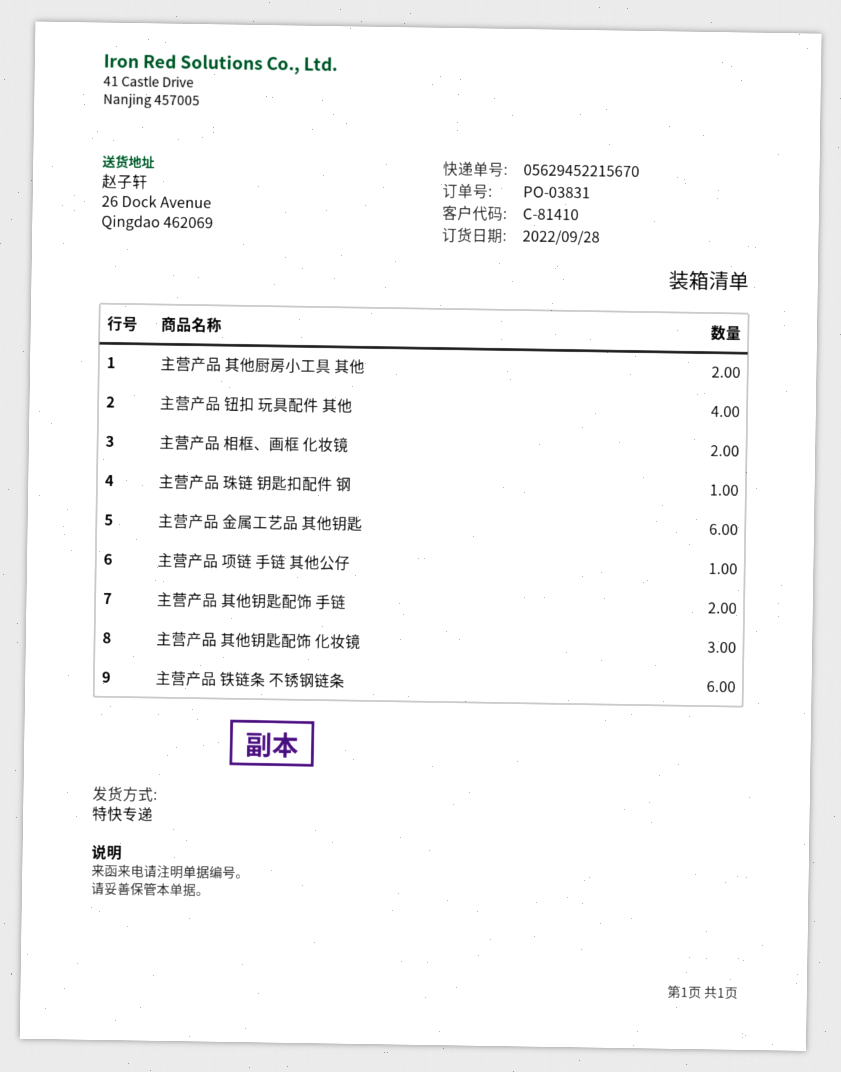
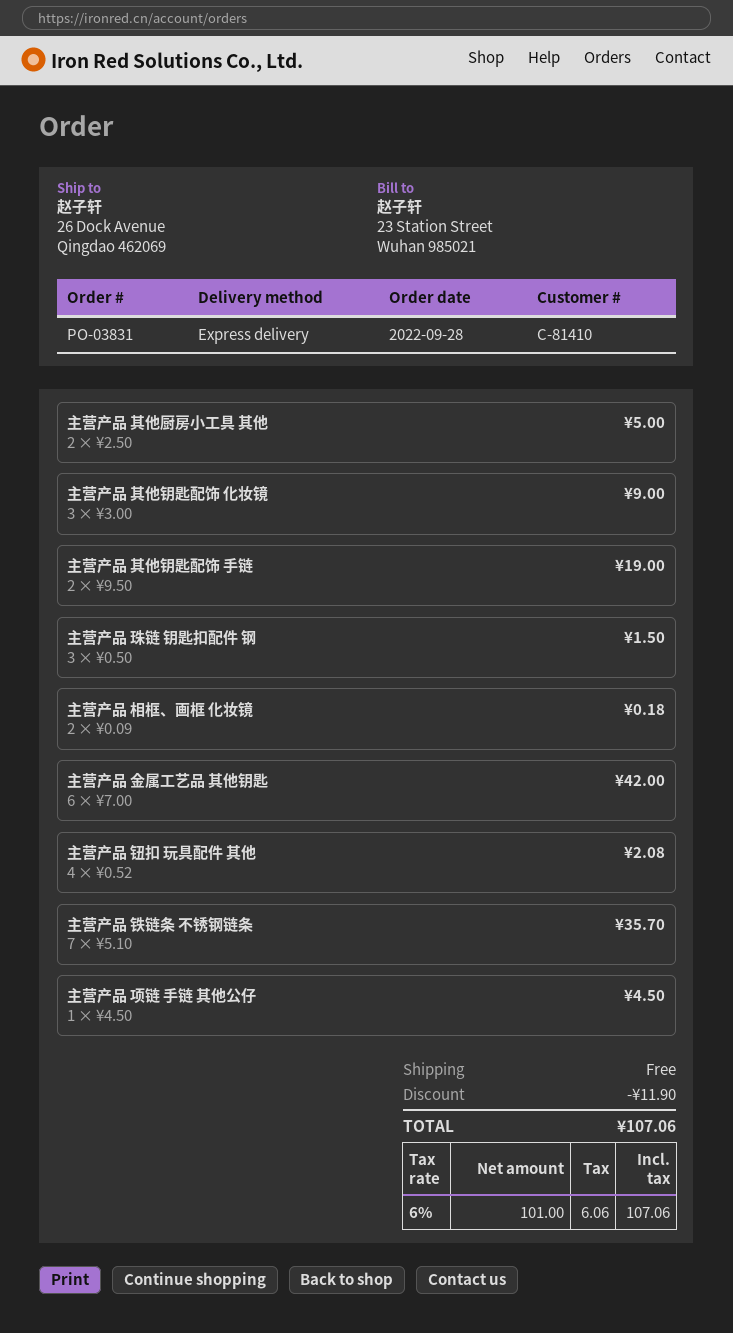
主营产品 珠链 钥匙扣配件 钢: 1 -> 3
主营产品 铁链条 不锈钢链条: 6 -> 7

